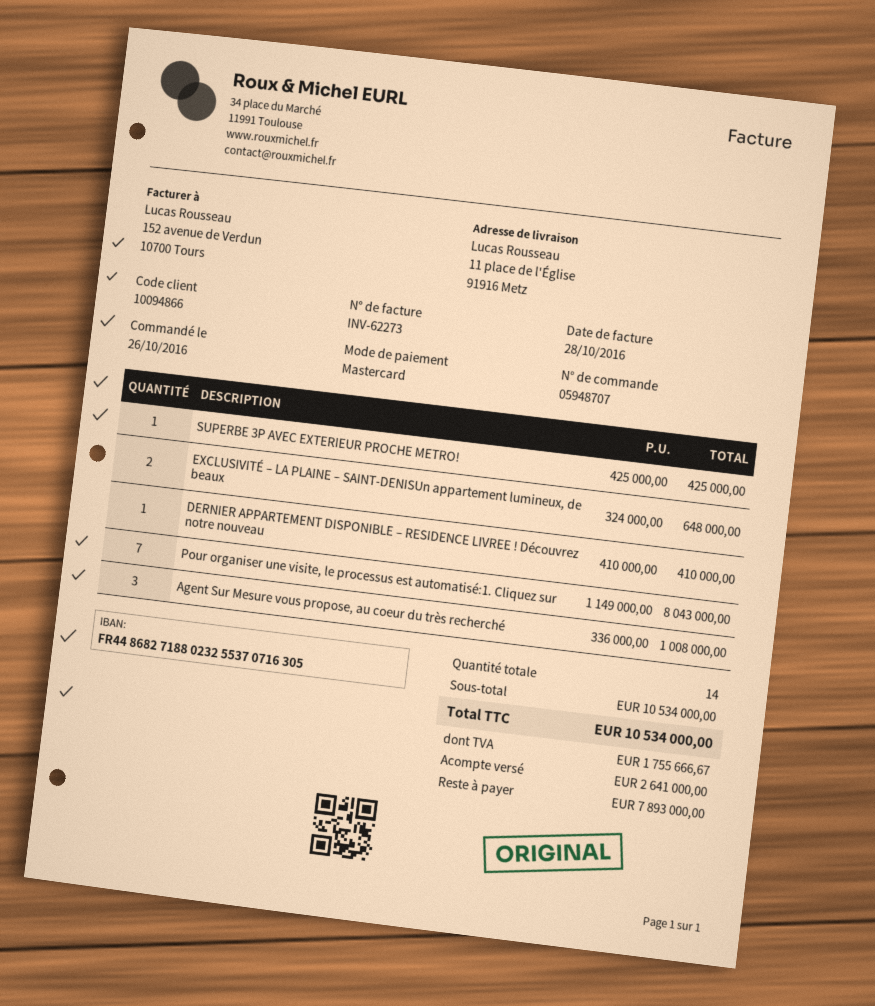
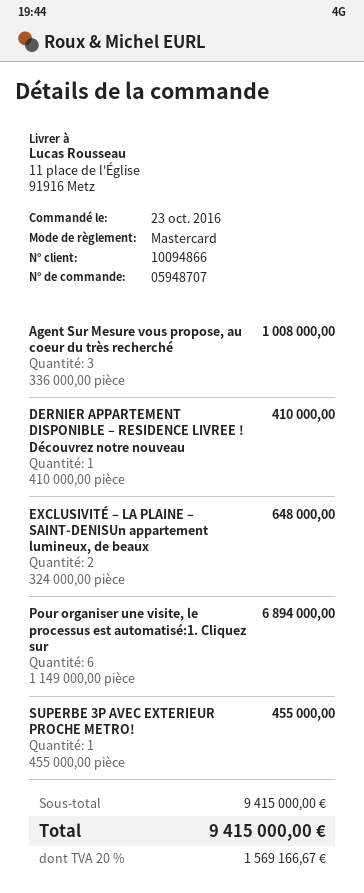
order date: 2016-10-26 -> 2016-10-23
SUPERBE 3P AVEC EXTERIEUR PROCHE METRO!: 1 x 425000.00 = 425000.00 -> 1 x 455000.00 = 455000.00
Pour organiser une visite, le processus est automatisé:1. Cliquez sur: 7 x 1149000.00 = 8043000.00 -> 6 x 1149000.00 = 6894000.00
subtotal: 10534000.00 -> 9415000.00
tax: 1755666.67 -> 1569166.67
total: 10534000.00 -> 9415000.00

